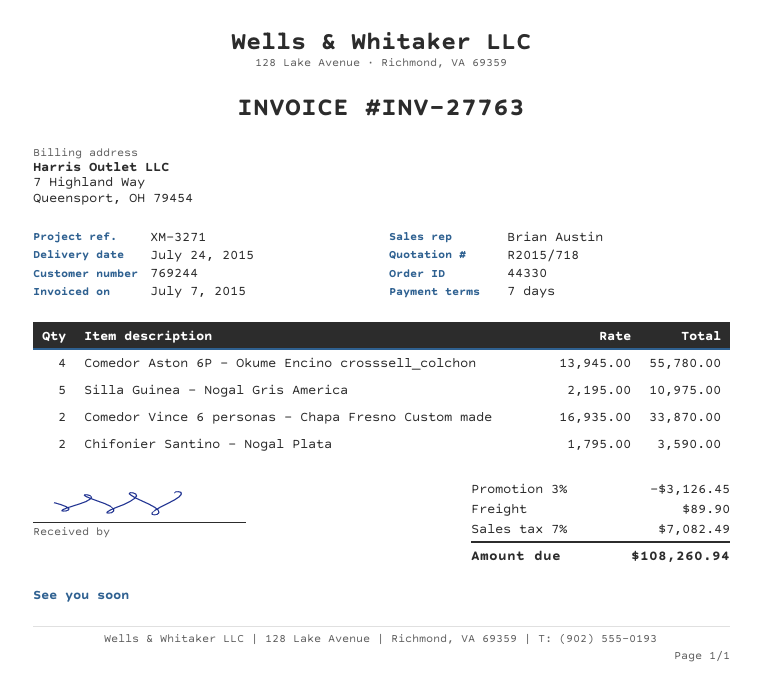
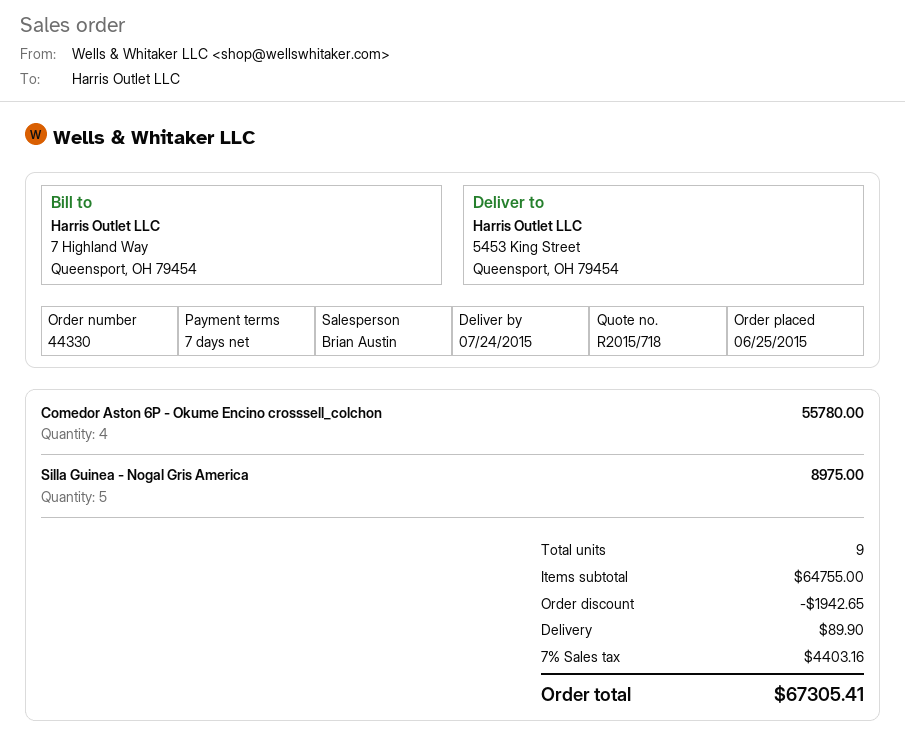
Silla Guinea - Nogal Gris America: 5 for 10975.00 -> 5 for 8975.00
Comedor Vince 6 personas - Chapa Fresno Custom made: 2 for 33870.00 -> none
Chifonier Santino - Nogal Plata: 2 for 3590.00 -> none
discount: 3126.45 -> 1942.65
tax: 7% = 7082.49 -> 7% = 4403.16
total: 108260.94 -> 67305.41

